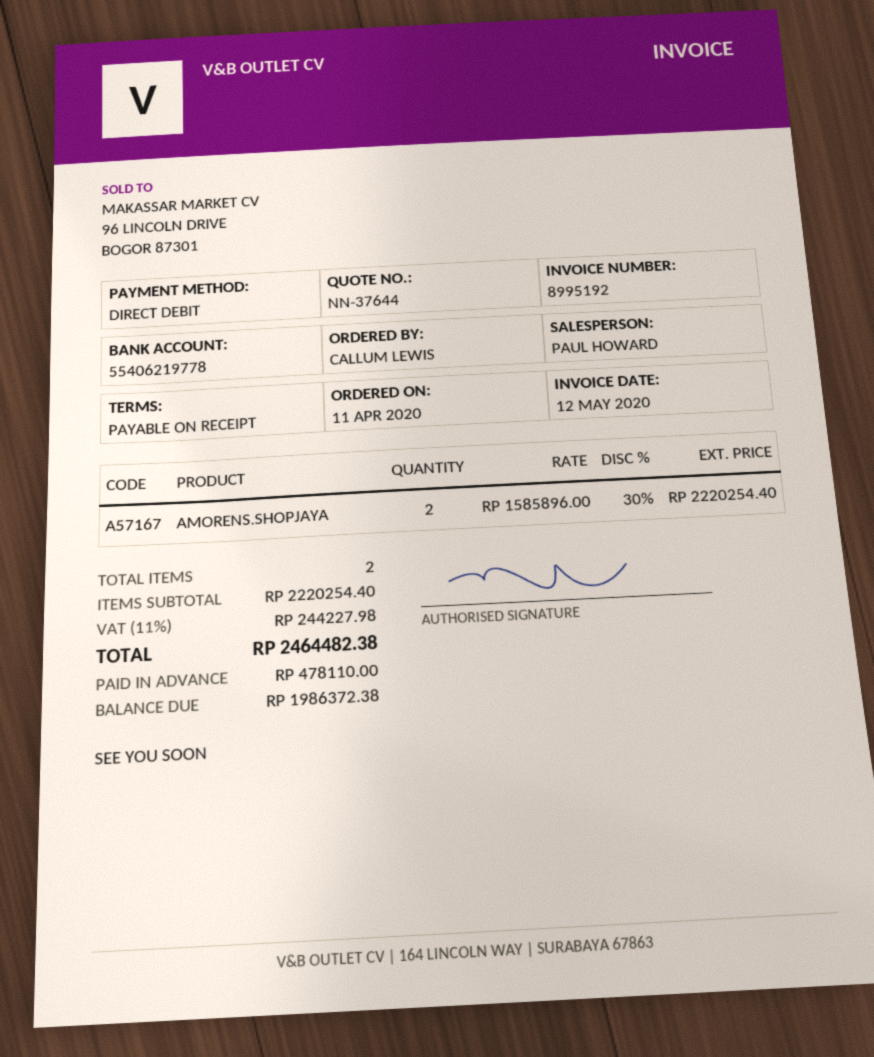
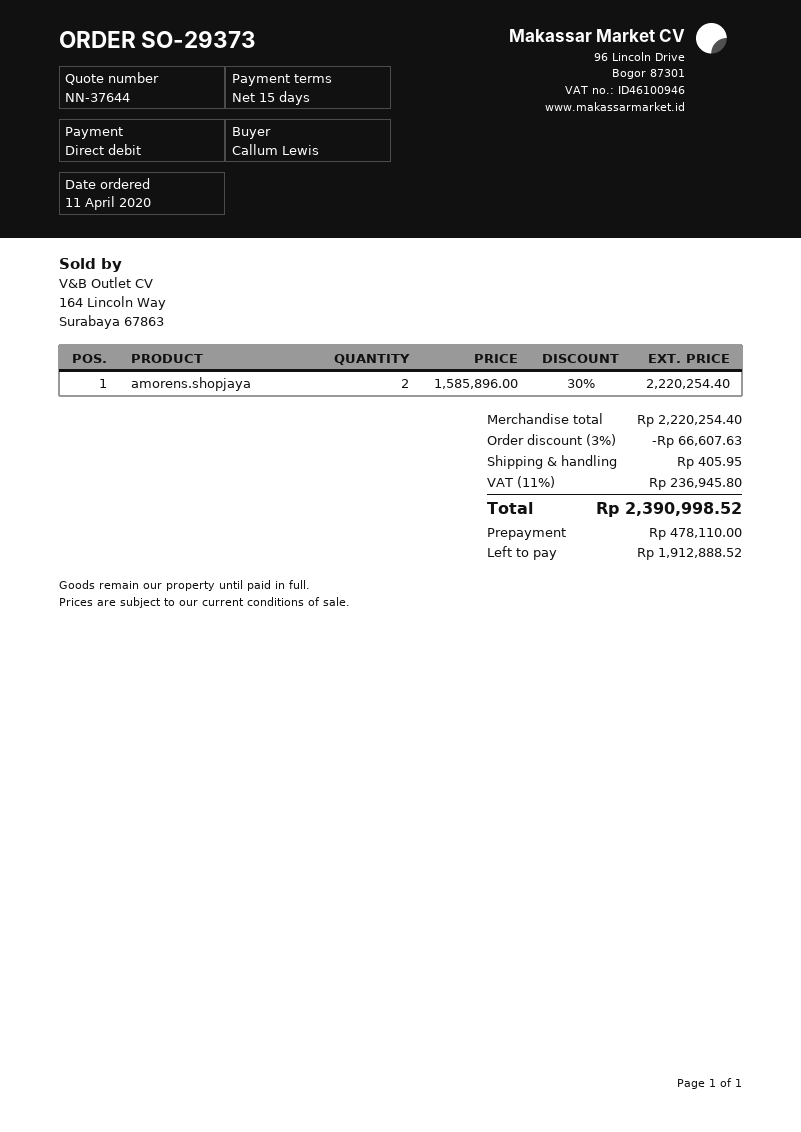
payment terms: on receipt -> 15 days
discount: none -> 3% = 66607.63
shipping: none -> 405.95
tax: 11% = 244227.98 -> 11% = 236945.80
total: 2464482.38 -> 2390998.52
balance: 1986372.38 -> 1912888.52

